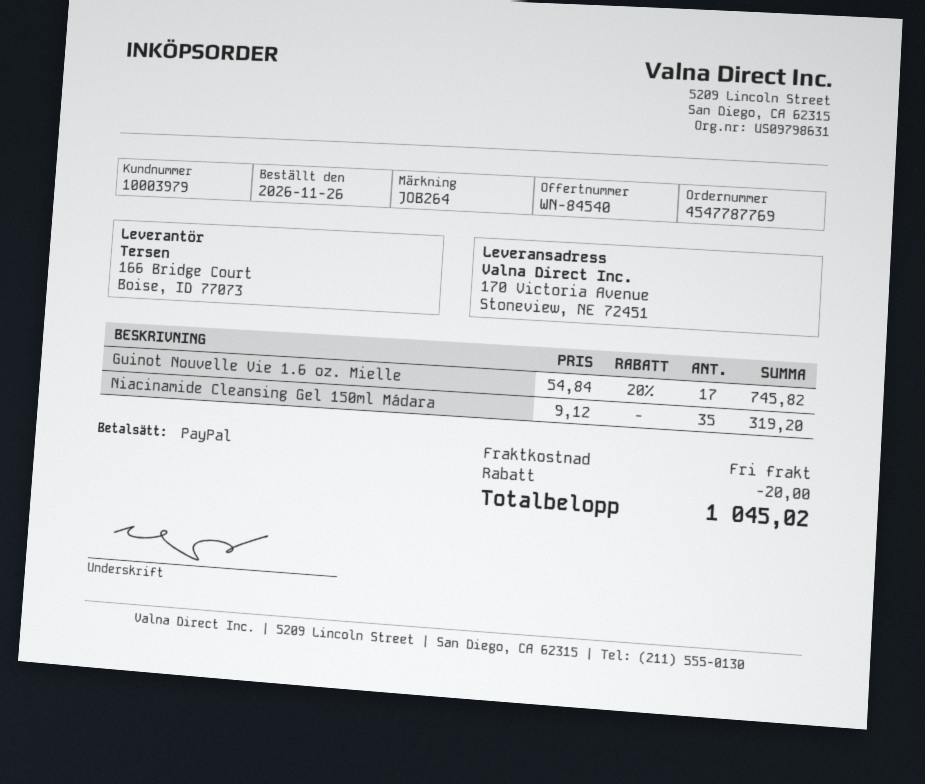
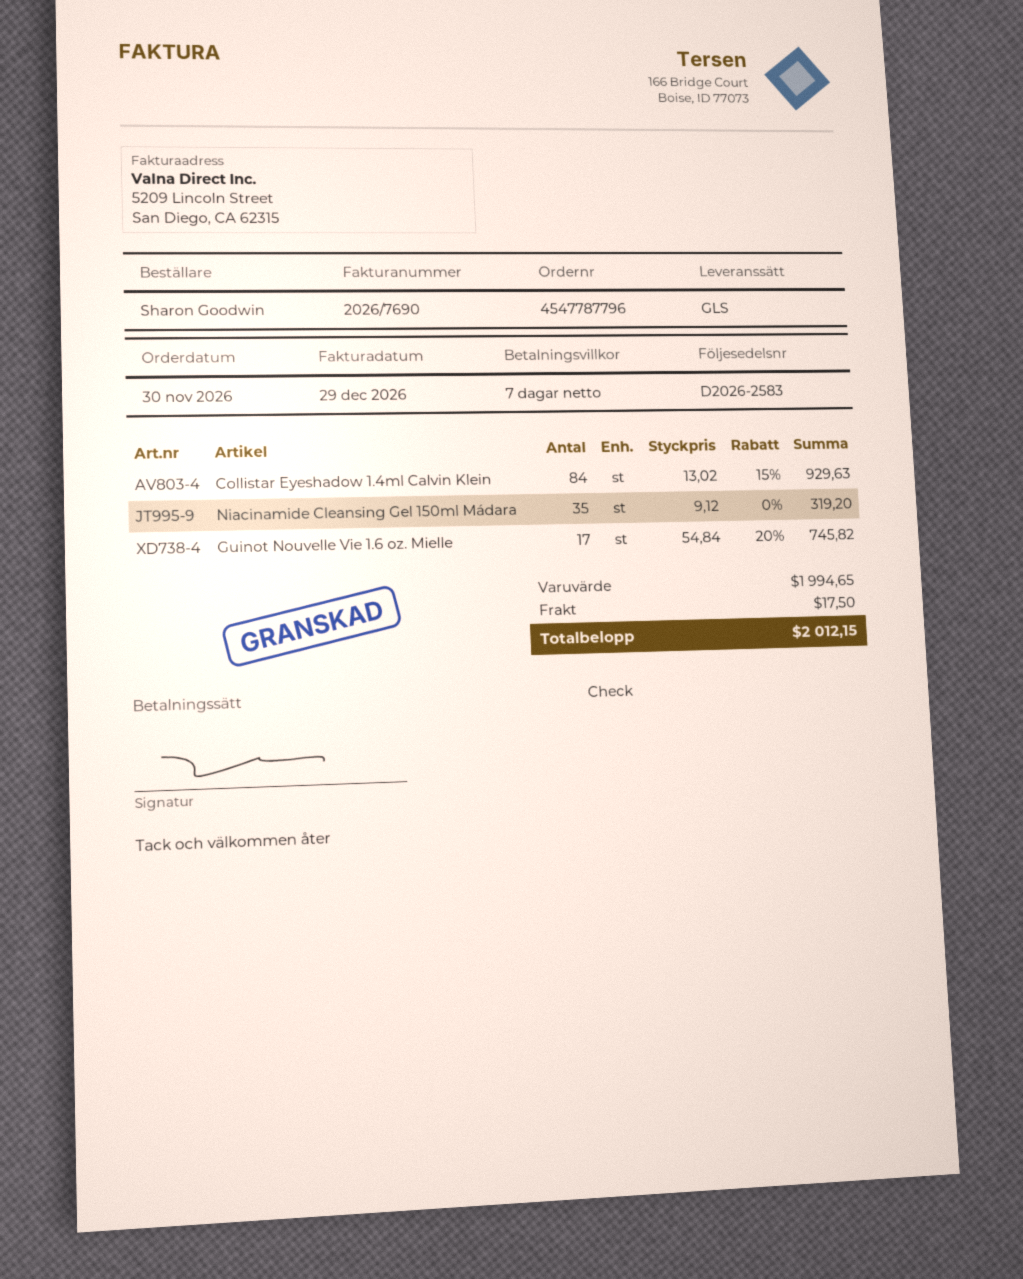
order number: 4547787769 -> 4547787796
order date: 2026-11-26 -> 2026-11-30
payment method: PayPal -> cheque
Collistar Eyeshadow 1.4ml Calvin Klein: none -> 84 x 13.02 - 15% = 929.63
discount: 20.00 -> none
shipping: 0.00 -> 17.50
total: 1045.02 -> 2012.15

